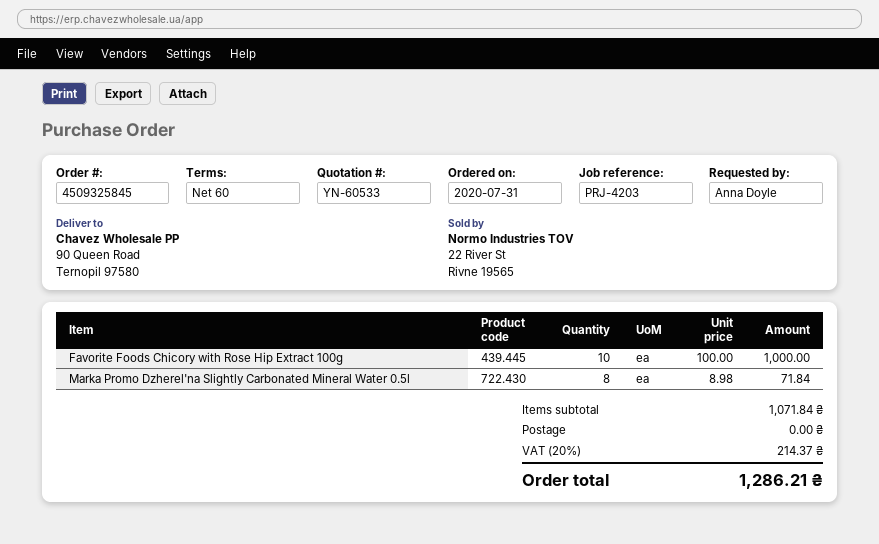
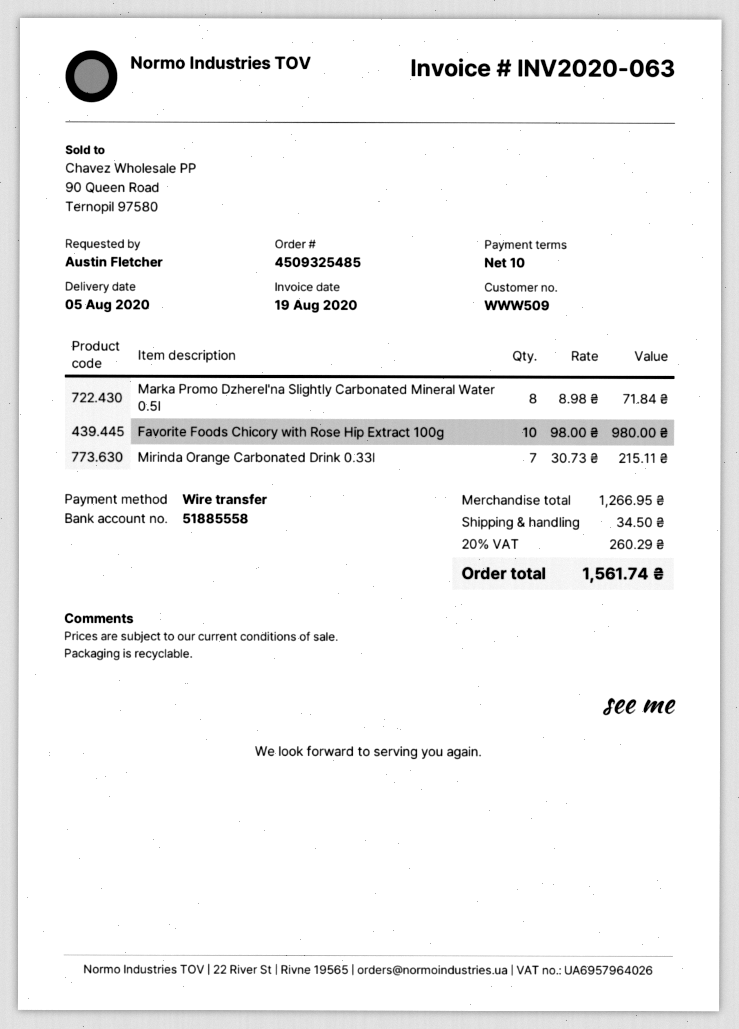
order number: 4509325845 -> 4509325485
payment terms: 60 days -> 10 days
ordered by: Anna Doyle -> Austin Fletcher
Favorite Foods Chicory with Rose Hip Extract 100g: 10 x 100.00 = 1000.00 -> 10 x 98.00 = 980.00
Mirinda Orange Carbonated Drink 0.33l: none -> 7 x 30.73 = 215.11
subtotal: 1071.84 -> 1266.95
shipping: 0.00 -> 34.50
tax: 20% = 214.37 -> 20% = 260.29
total: 1286.21 -> 1561.74

